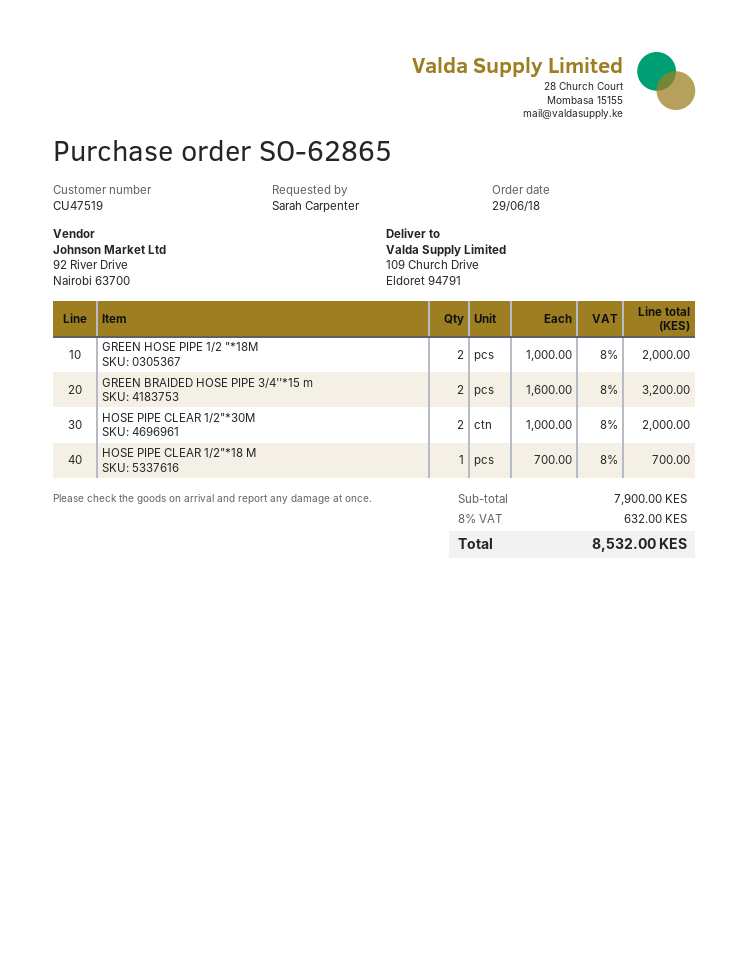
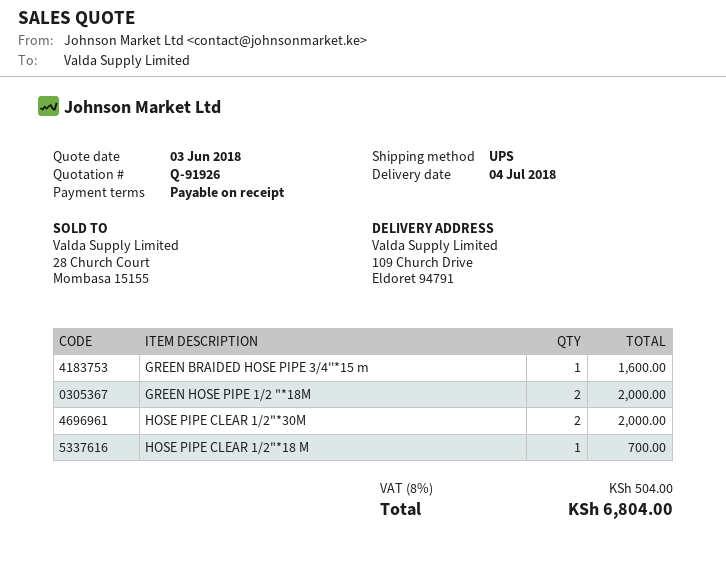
GREEN BRAIDED HOSE PIPE 3/4''*15 m: 2 for 3200.00 -> 1 for 1600.00
tax: 8% = 632.00 -> 8% = 504.00
total: 8532.00 -> 6804.00

